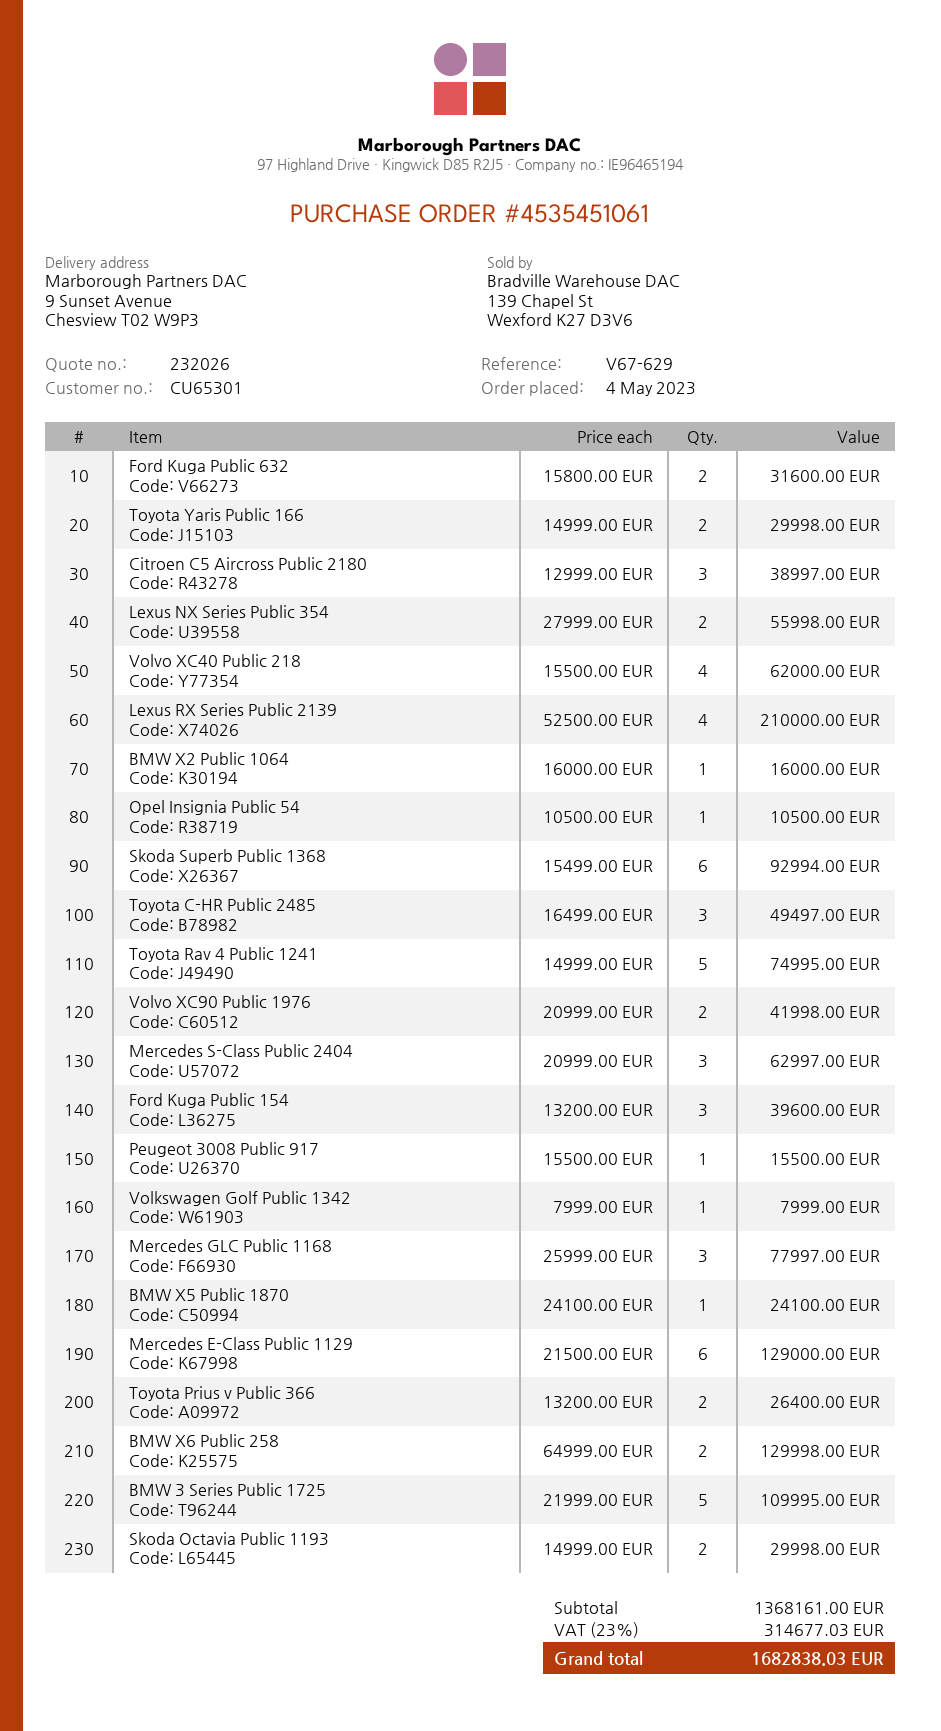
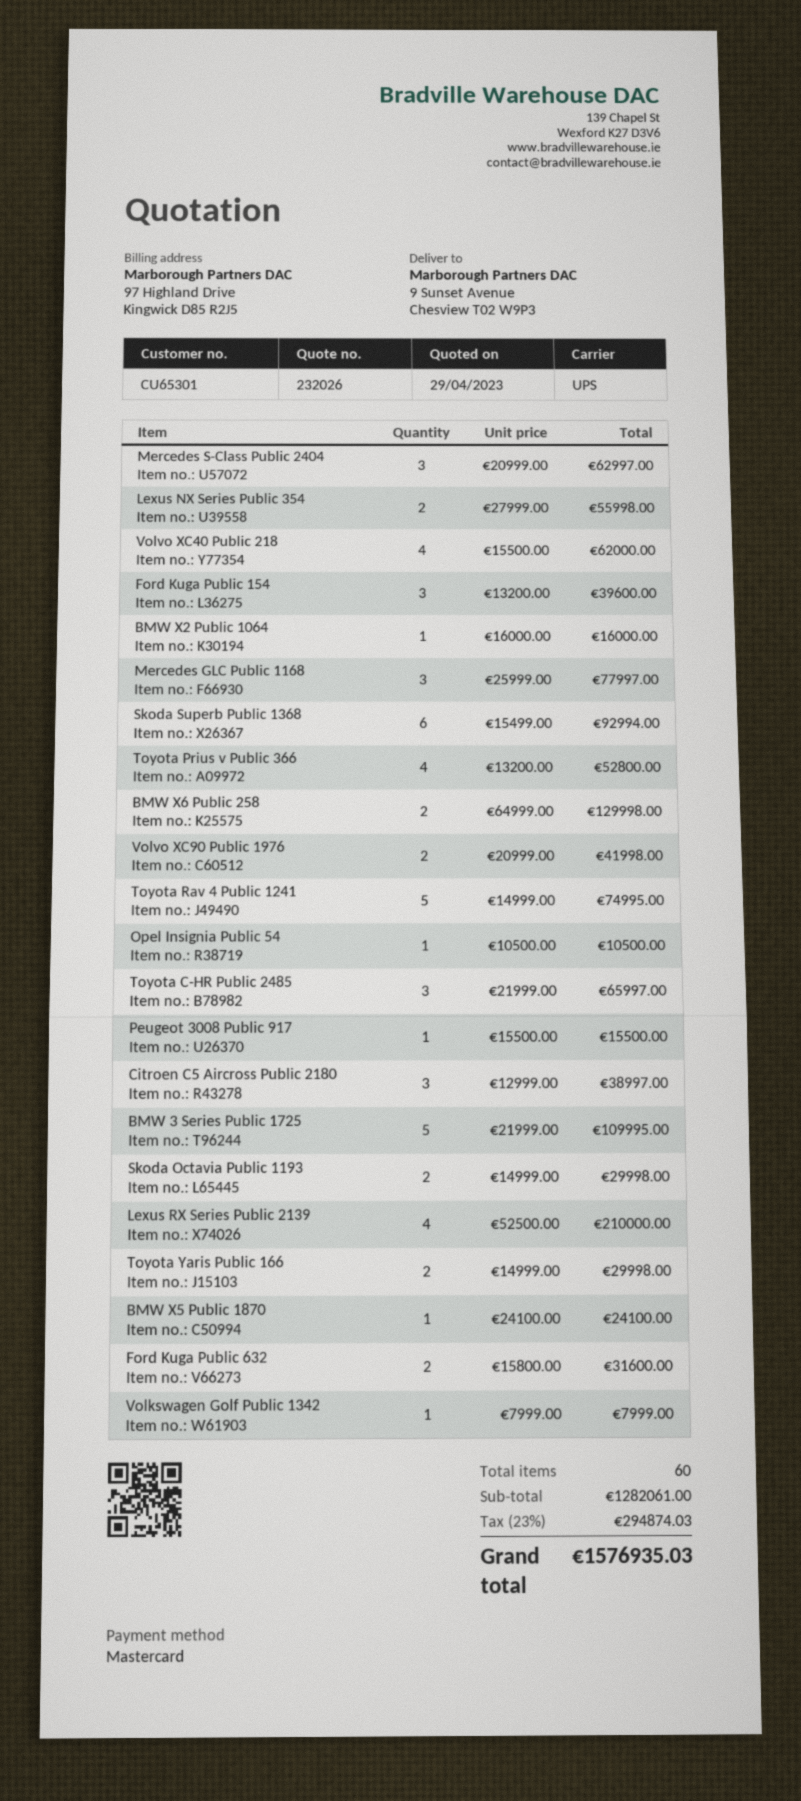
Toyota C-HR Public 2485: 3 x 16499.00 = 49497.00 -> 3 x 21999.00 = 65997.00
Mercedes E-Class Public 1129: 6 x 21500.00 = 129000.00 -> none
Toyota Prius v Public 366: 2 x 13200.00 = 26400.00 -> 4 x 13200.00 = 52800.00
subtotal: 1368161.00 -> 1282061.00
tax: 23% = 314677.03 -> 23% = 294874.03
total: 1682838.03 -> 1576935.03

